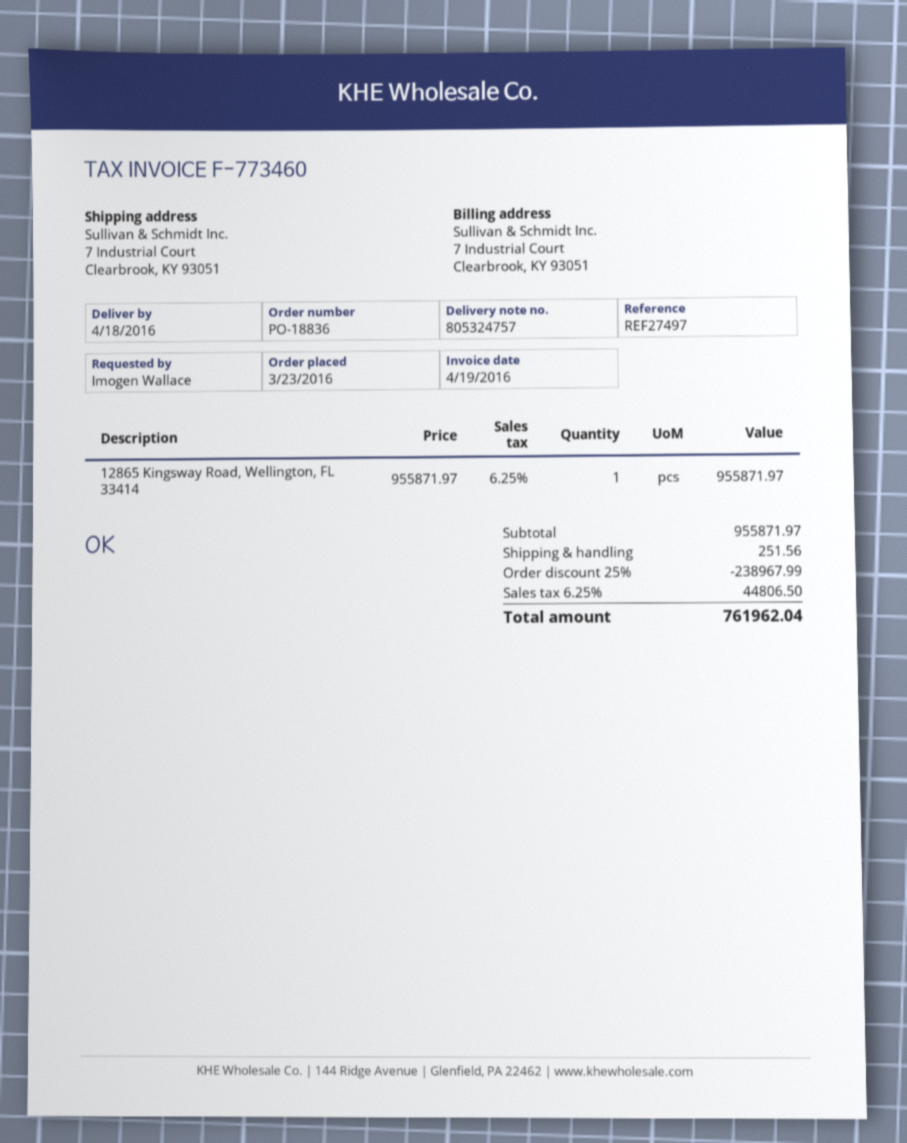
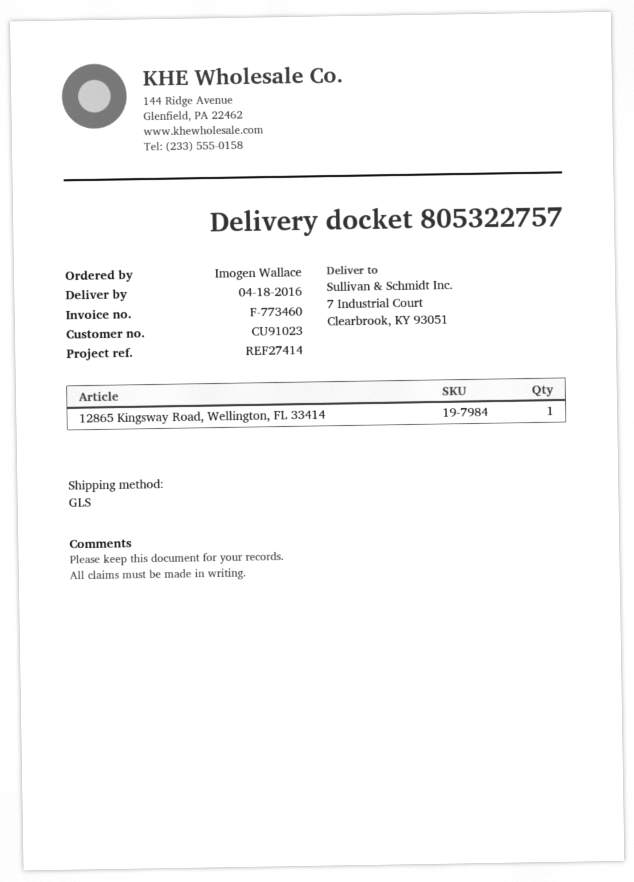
delivery note number: 805324757 -> 805322757
reference: REF27497 -> REF27414

